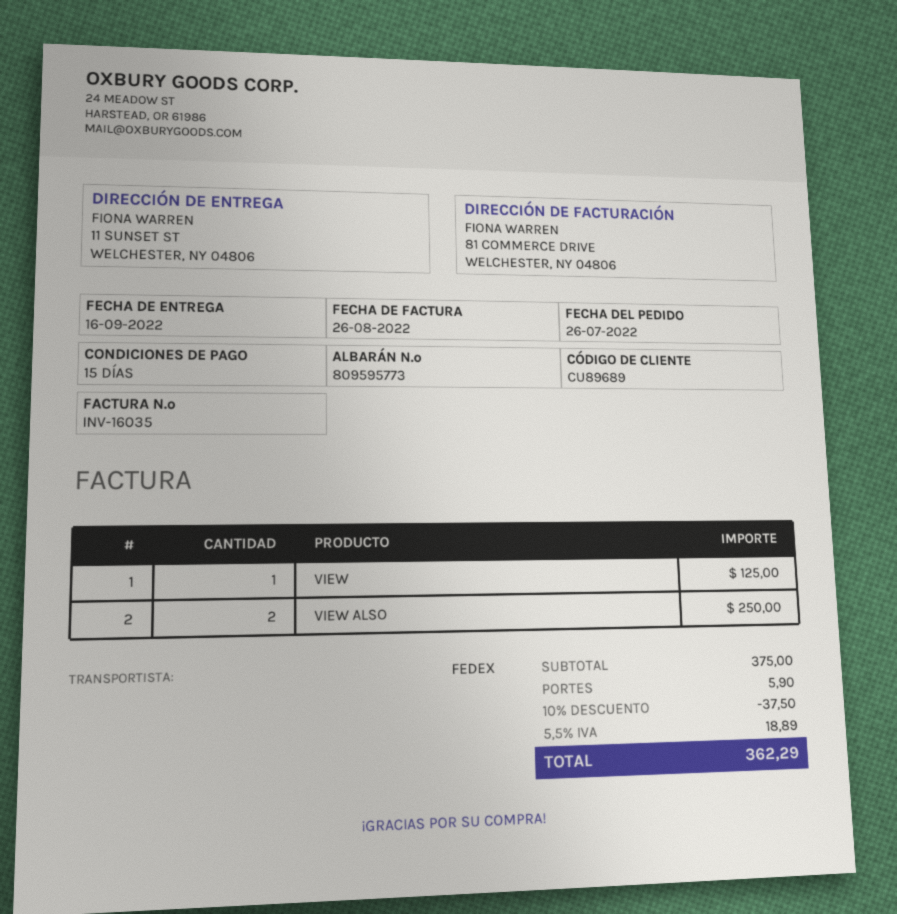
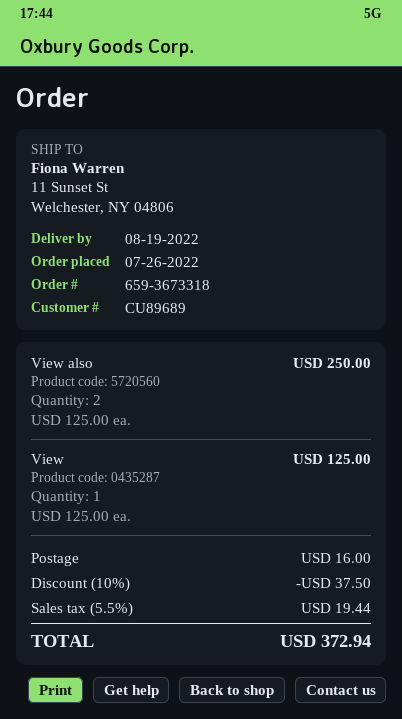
delivery date: 2022-09-16 -> 2022-08-19
shipping: 5.90 -> 16.00
tax: 5.5% = 18.89 -> 5.5% = 19.44
total: 362.29 -> 372.94

